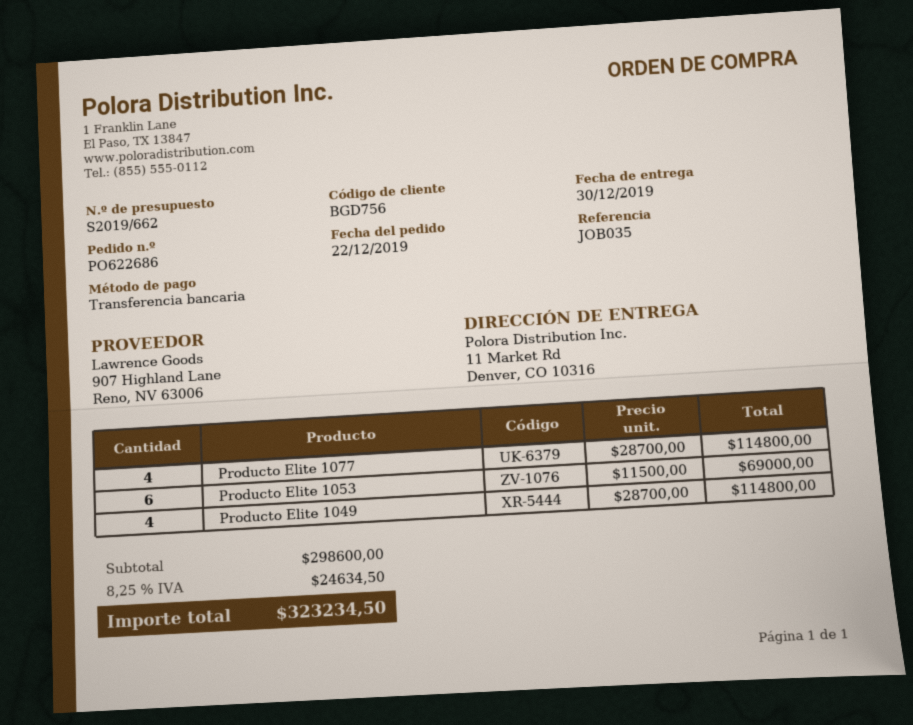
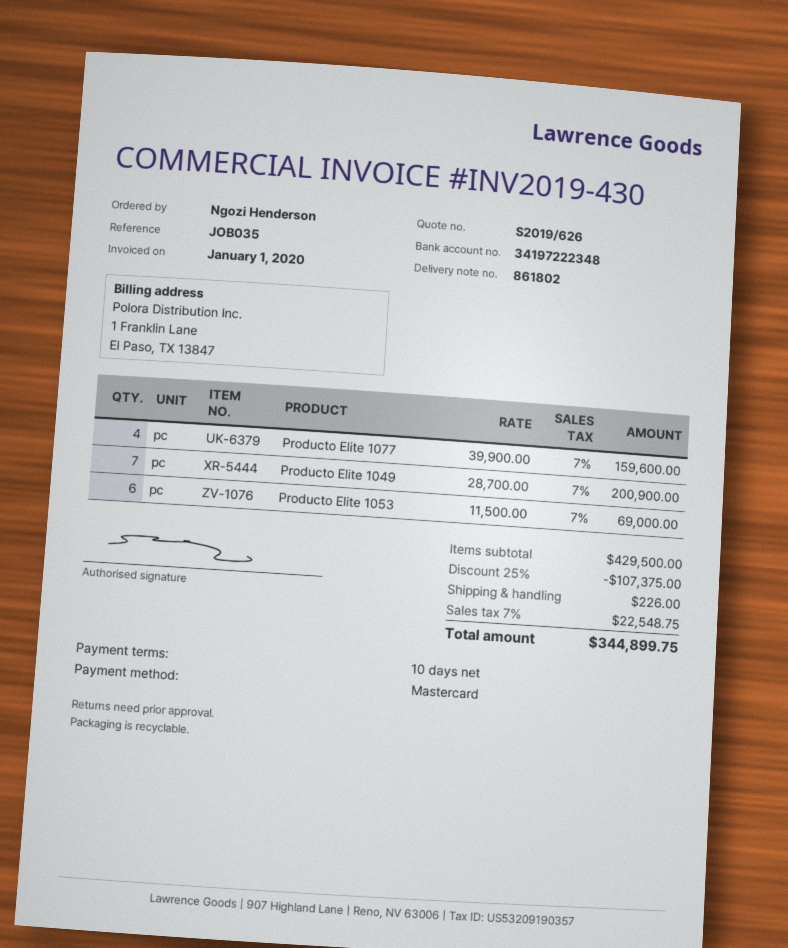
quote number: S2019/662 -> S2019/626
payment method: bank transfer -> Mastercard
Producto Elite 1077: 4 x 28700.00 = 114800.00 -> 4 x 39900.00 = 159600.00
Producto Elite 1049: 4 x 28700.00 = 114800.00 -> 7 x 28700.00 = 200900.00
subtotal: 298600.00 -> 429500.00
discount: none -> 25% = 107375.00
shipping: none -> 226.00
tax: 8.25% = 24634.50 -> 7% = 22548.75
total: 323234.50 -> 344899.75

